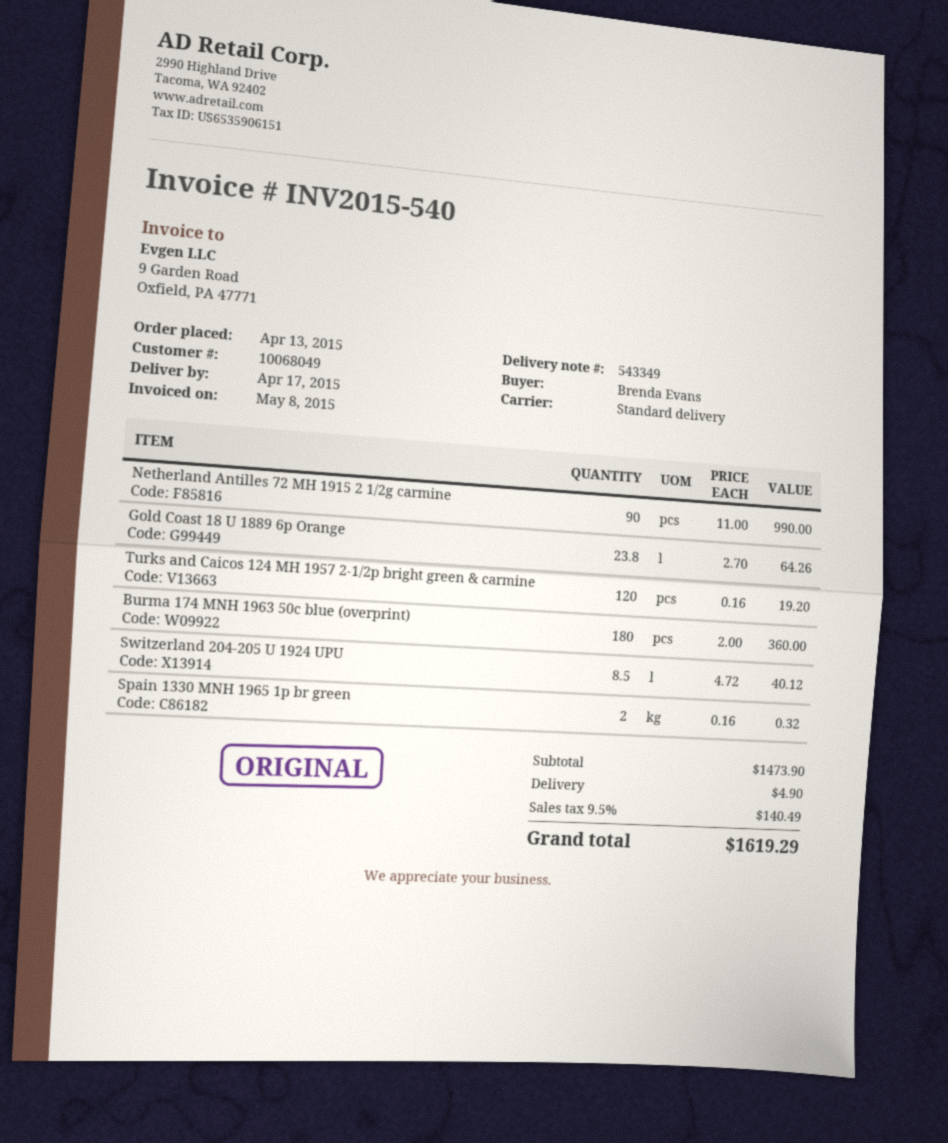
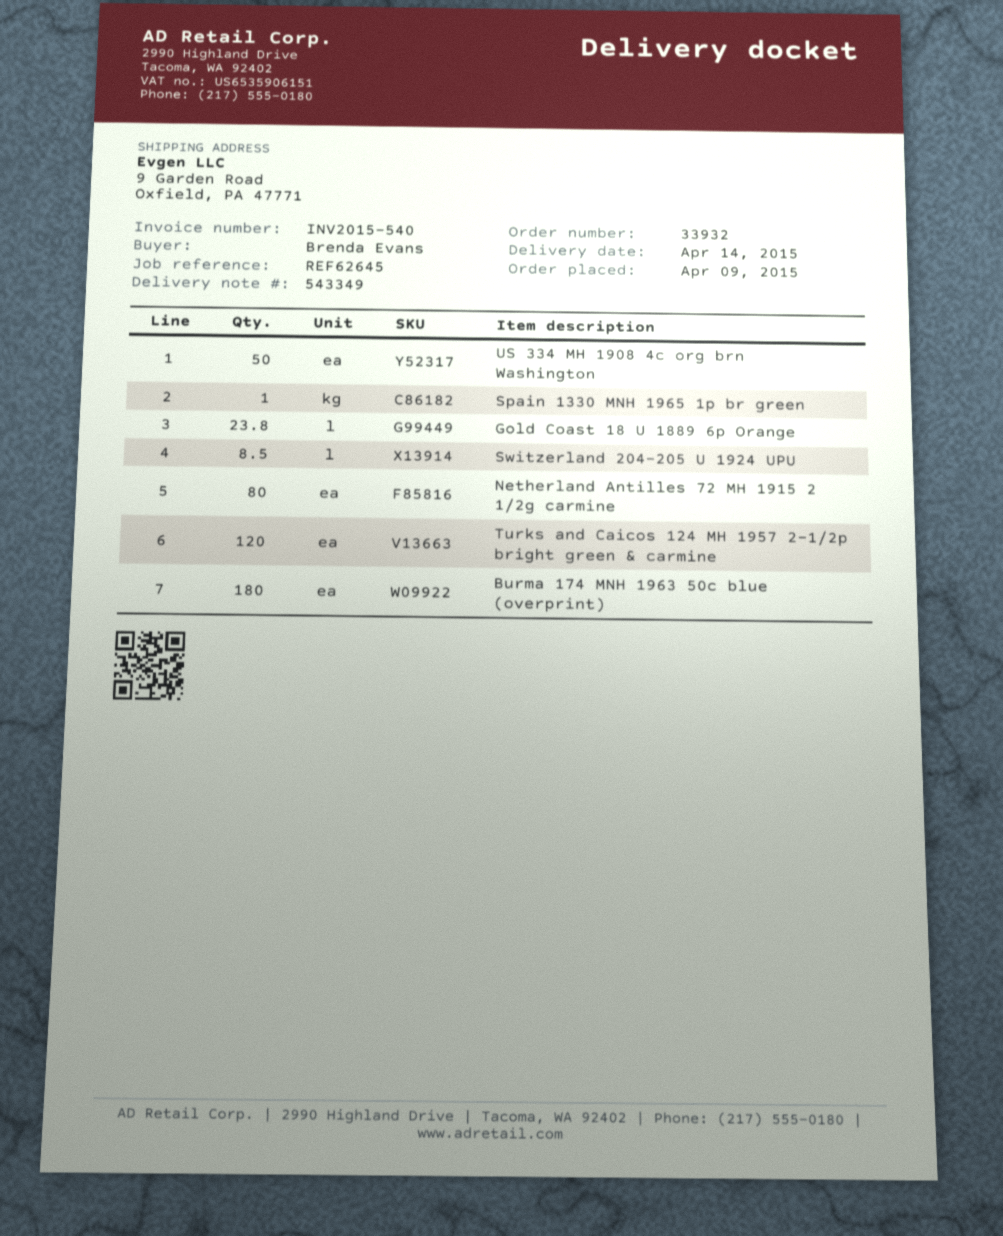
order date: 2015-04-13 -> 2015-04-09
delivery date: 2015-04-17 -> 2015-04-14
Netherland Antilles 72 MH 1915 2 1/2g carmine: 90 -> 80
Spain 1330 MNH 1965 1p br green: 2 -> 1
US 334 MH 1908 4c org brn Washington: none -> 50

